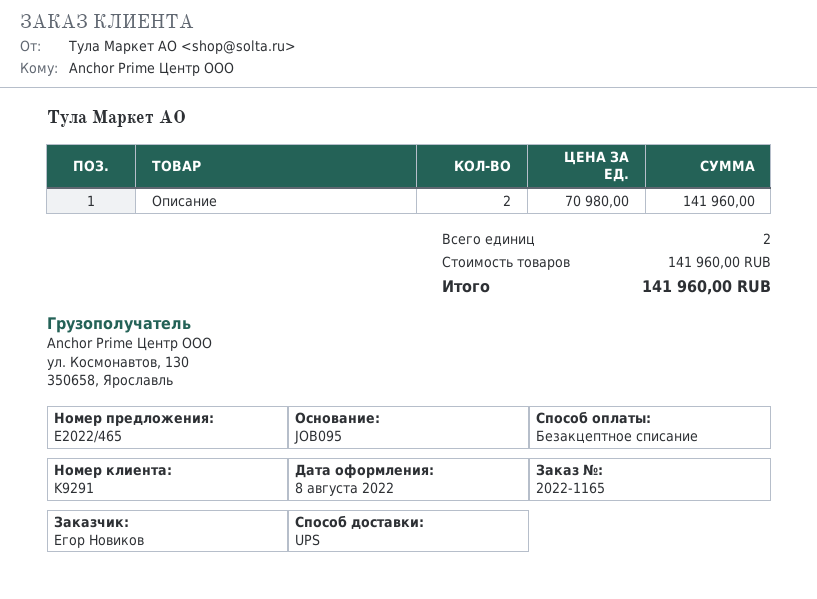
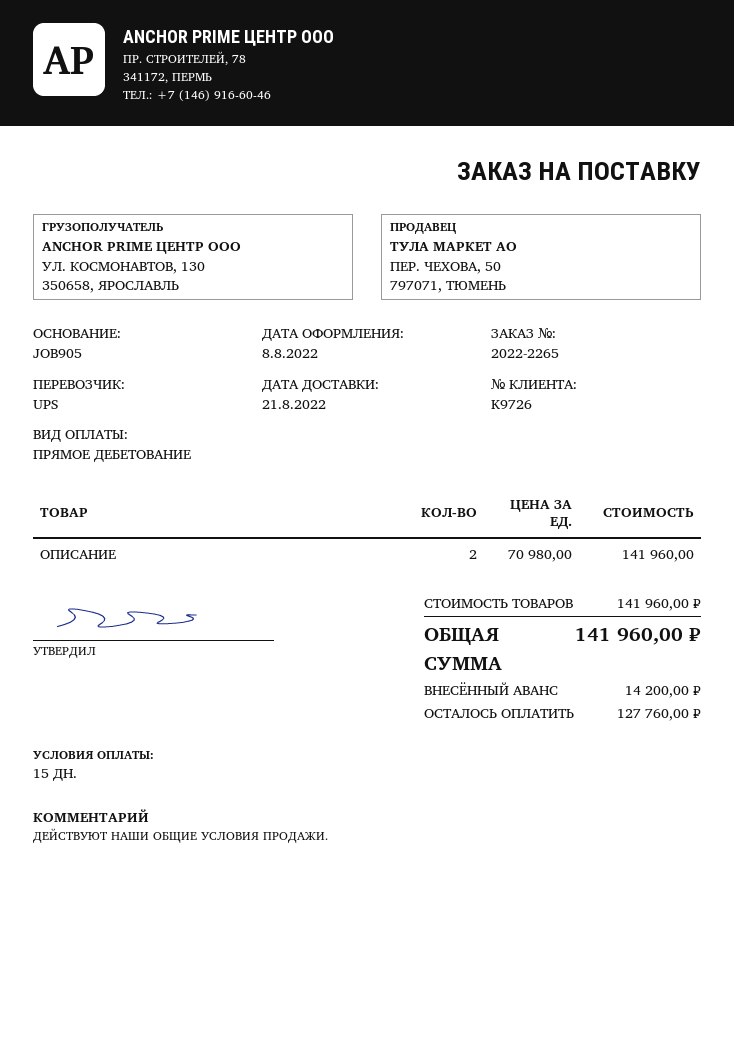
order number: 2022-1165 -> 2022-2265
customer number: K9291 -> K9726
reference: JOB095 -> JOB905

